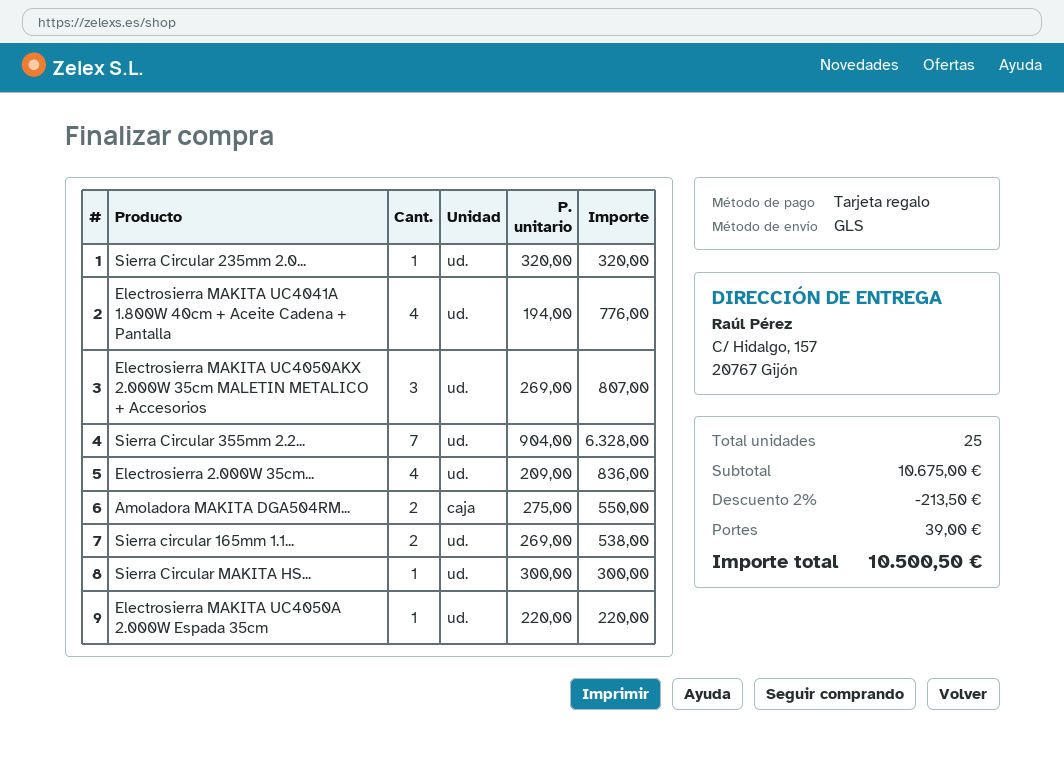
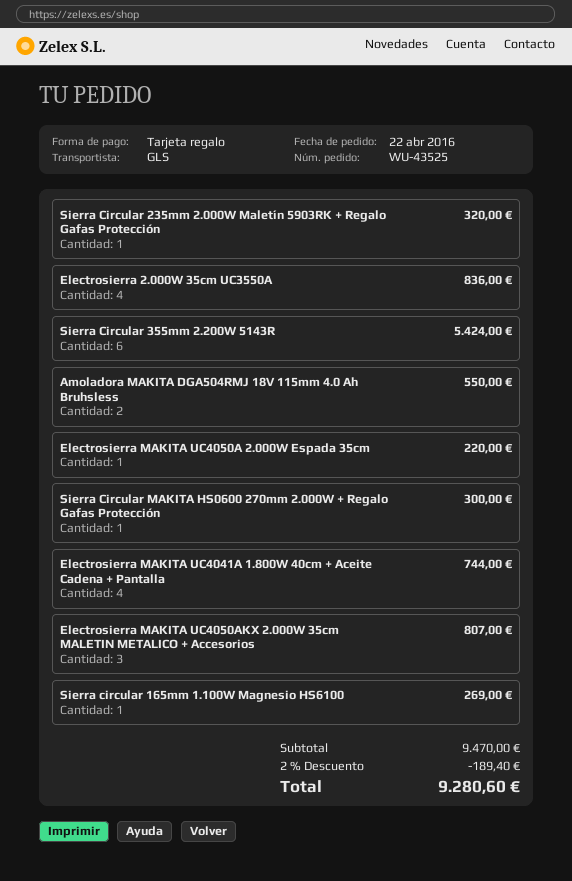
Electrosierra MAKITA UC4041A 1.800W 40cm + Aceite Cadena + Pantalla: 4 for 776.00 -> 4 for 744.00
Sierra Circular 355mm 2.2...: 7 for 6328.00 -> 6 for 5424.00
Sierra circular 165mm 1.1...: 2 for 538.00 -> 1 for 269.00
subtotal: 10675.00 -> 9470.00
discount: 2% = 213.50 -> 2% = 189.40
shipping: 39.00 -> none
total: 10500.50 -> 9280.60

